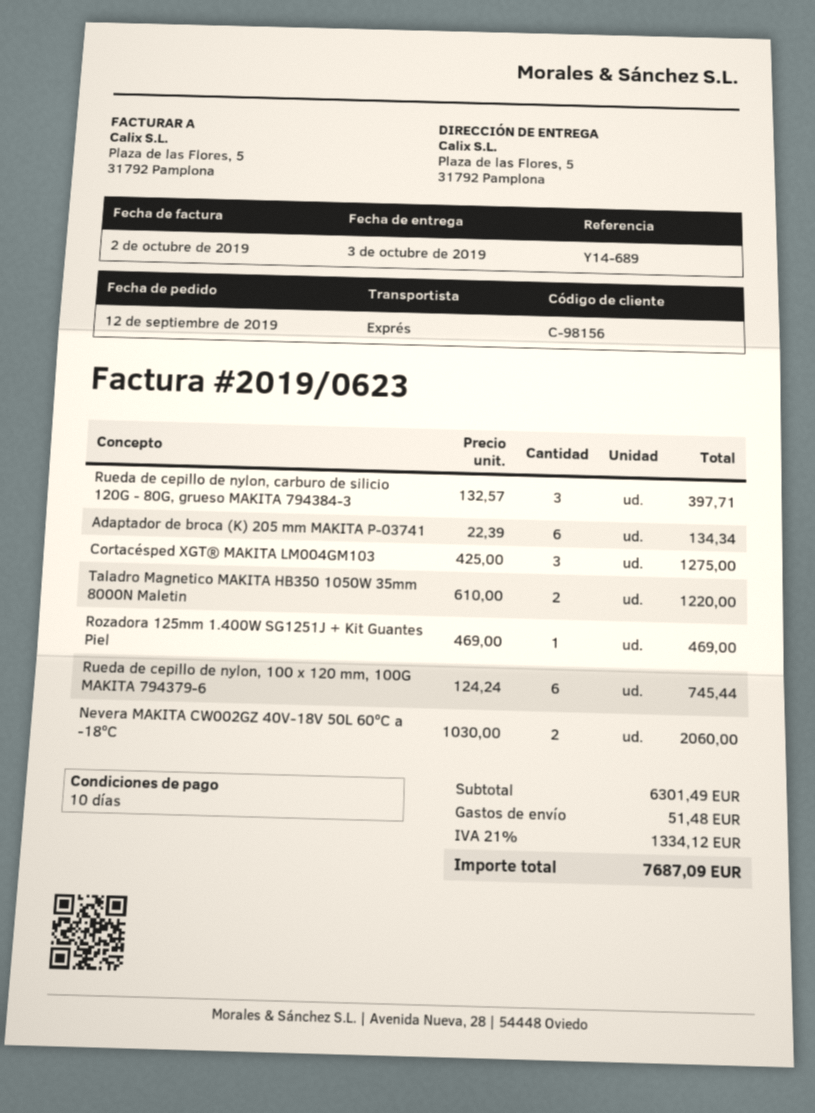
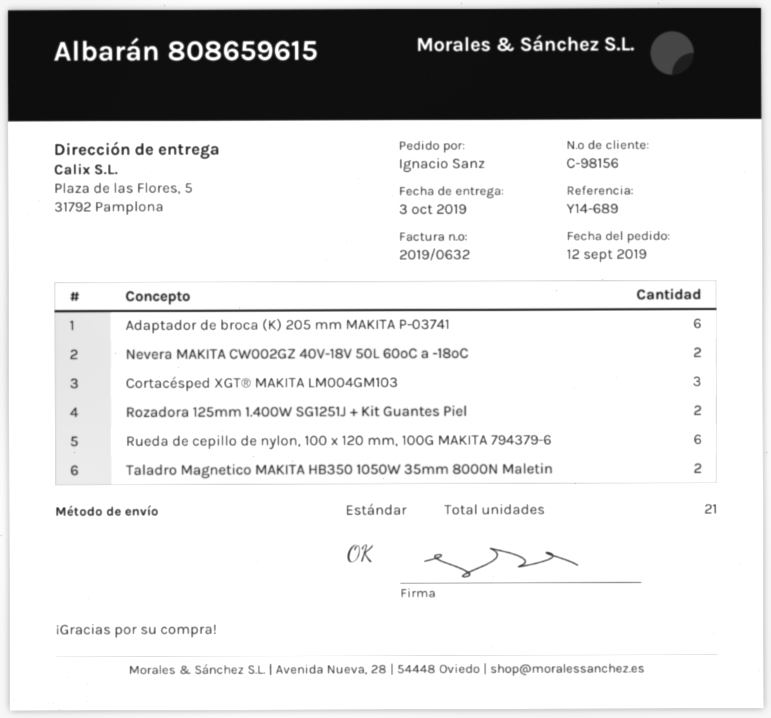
invoice number: 2019/0623 -> 2019/0632
shipping method: express -> standard
Rueda de cepillo de nylon, carburo de silicio 120G - 80G, grueso MAKITA 794384-3: 3 -> none
Rozadora 125mm 1.400W SG1251J + Kit Guantes Piel: 1 -> 2

